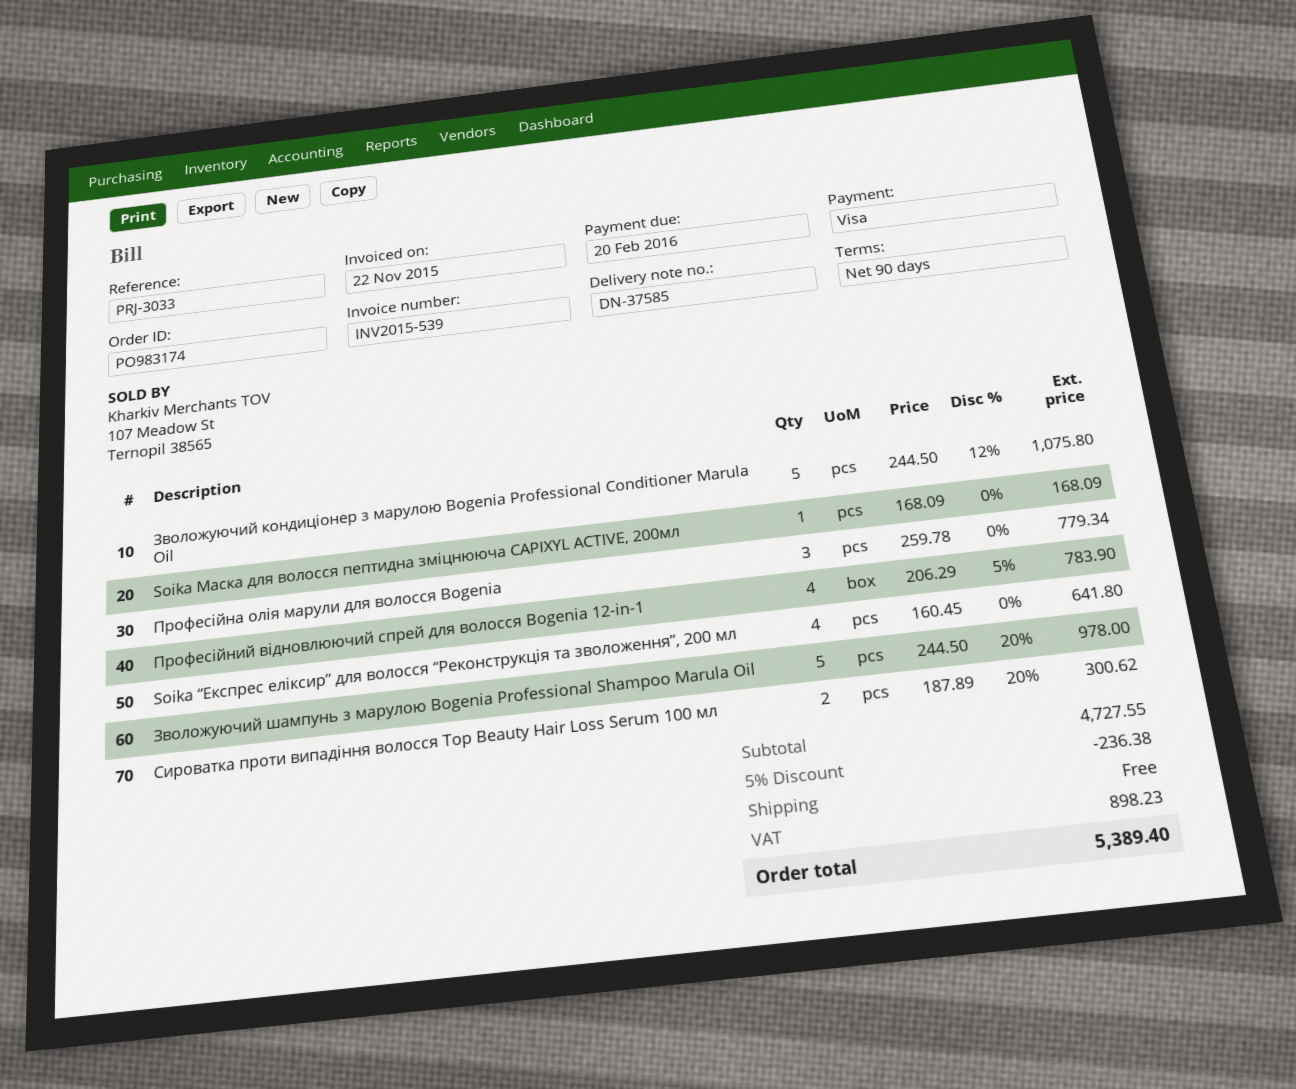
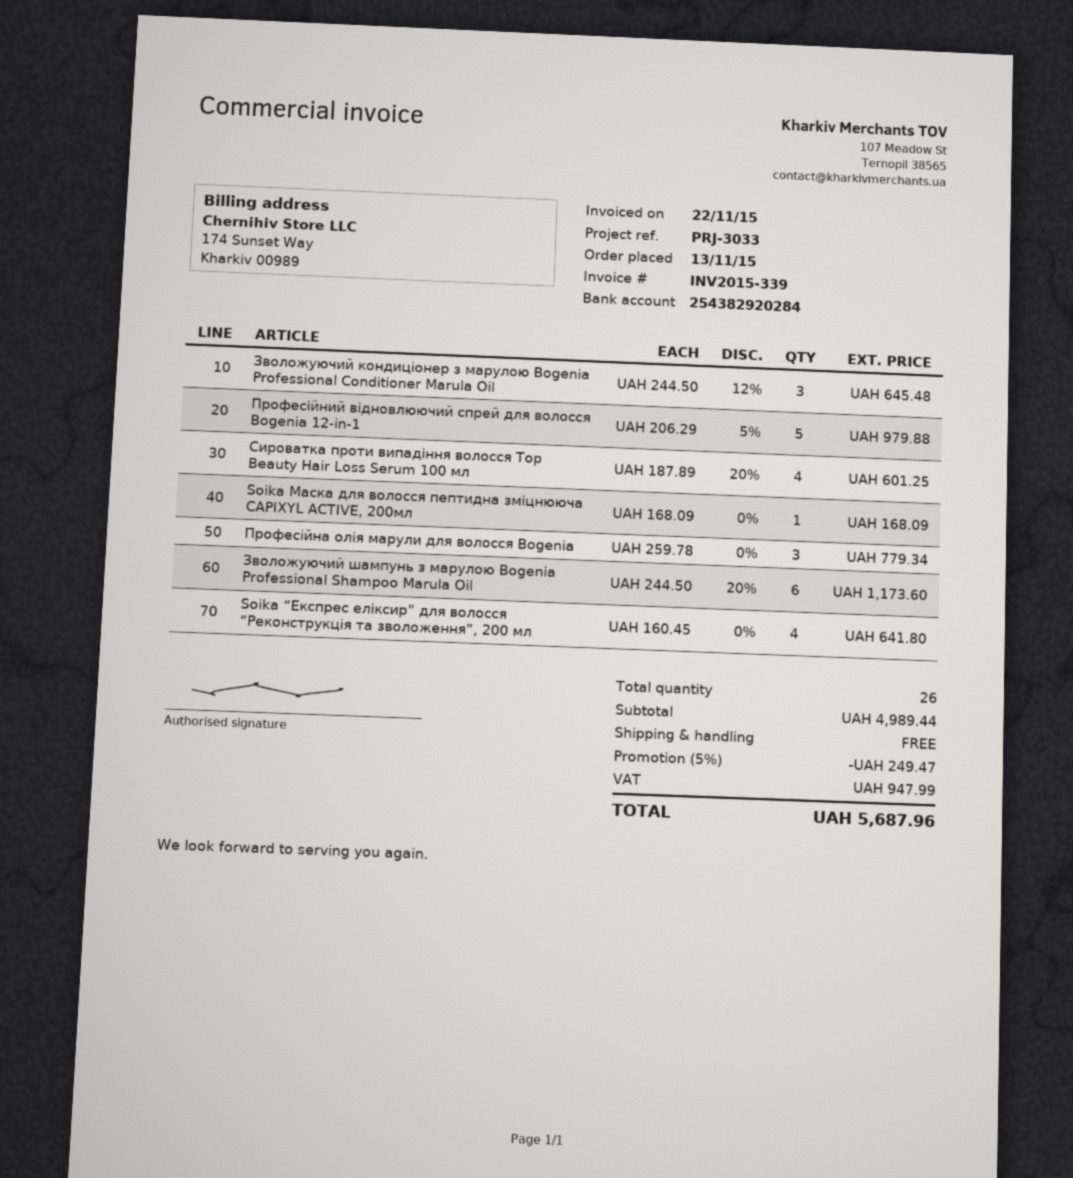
invoice number: INV2015-539 -> INV2015-339
Зволожуючий кондиціонер з марулою Bogenia Professional Conditioner Marula Oil: 5 x 244.50 - 12% = 1075.80 -> 3 x 244.50 - 12% = 645.48
Професійний відновлюючий спрей для волосся Bogenia 12-in-1: 4 x 206.29 - 5% = 783.90 -> 5 x 206.29 - 5% = 979.88
Зволожуючий шампунь з марулою Bogenia Professional Shampoo Marula Oil: 5 x 244.50 - 20% = 978.00 -> 6 x 244.50 - 20% = 1173.60
Сироватка проти випадіння волосся Top Beauty Hair Loss Serum 100 мл: 2 x 187.89 - 20% = 300.62 -> 4 x 187.89 - 20% = 601.25
subtotal: 4727.55 -> 4989.44
discount: 5% = 236.38 -> 5% = 249.47
tax: 898.23 -> 947.99
total: 5389.40 -> 5687.96

